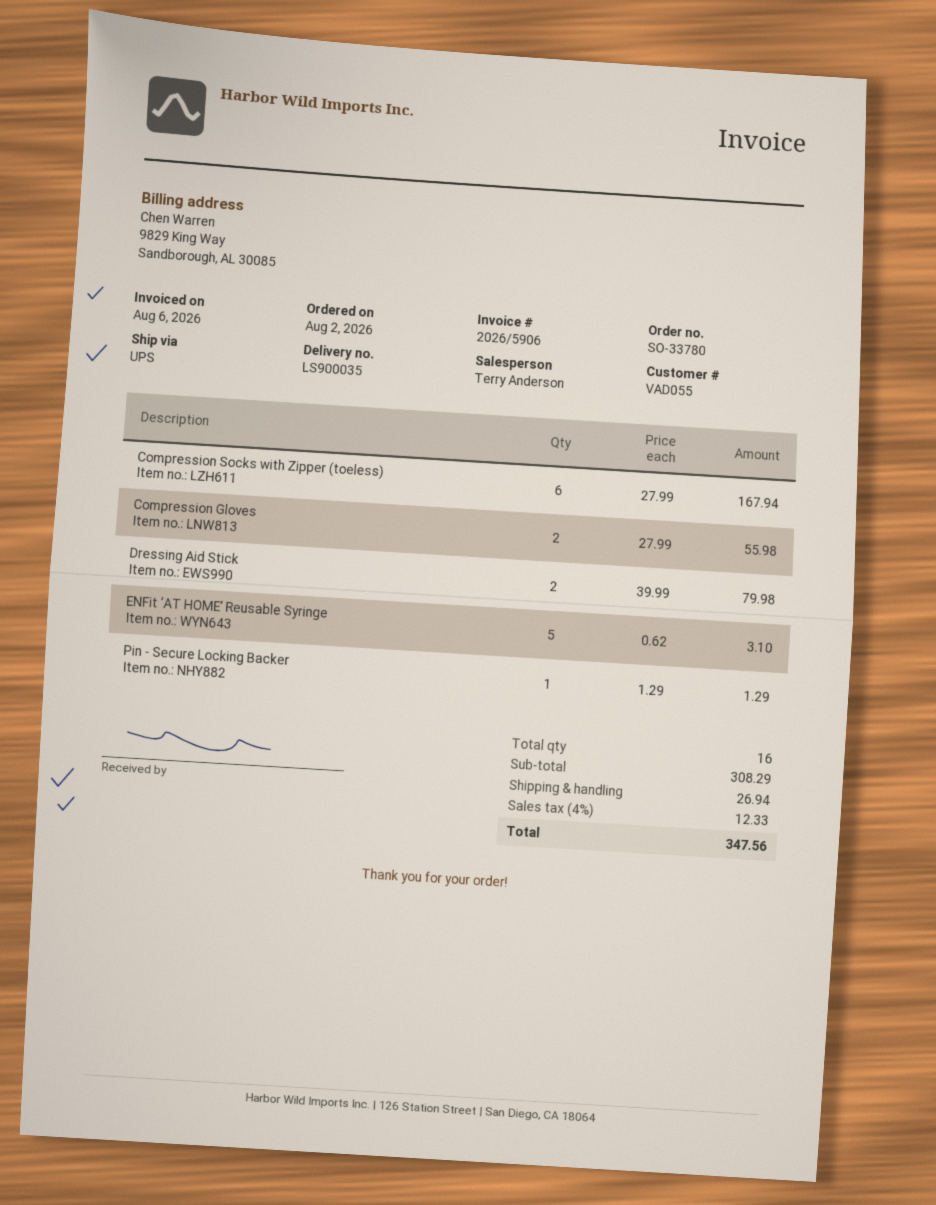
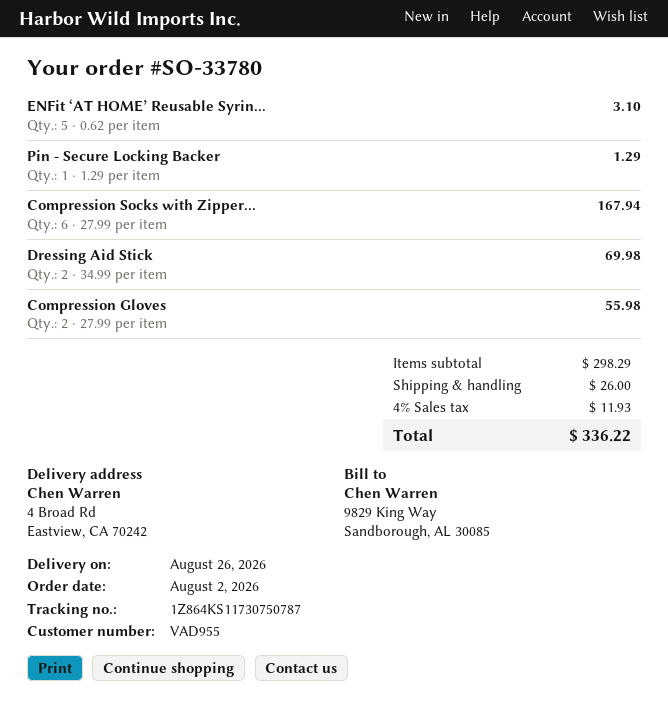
customer number: VAD055 -> VAD955
Dressing Aid Stick: 2 x 39.99 = 79.98 -> 2 x 34.99 = 69.98
subtotal: 308.29 -> 298.29
shipping: 26.94 -> 26.00
tax: 4% = 12.33 -> 4% = 11.93
total: 347.56 -> 336.22

